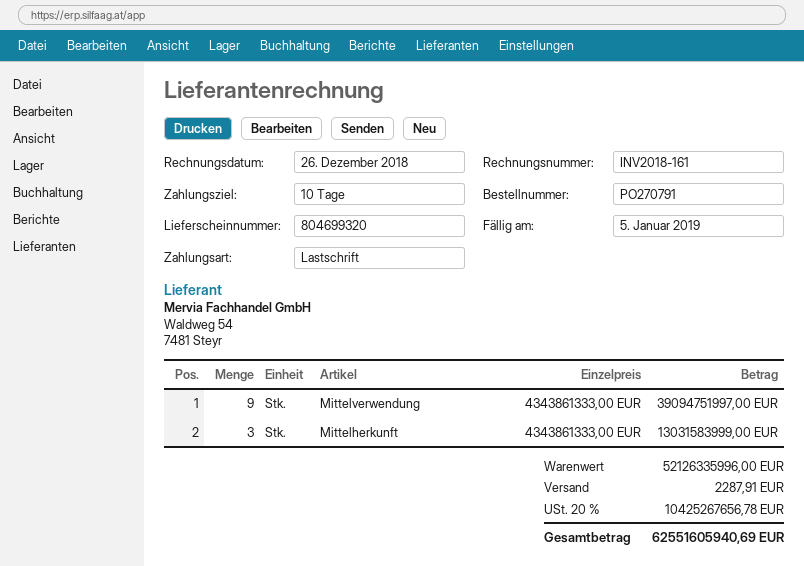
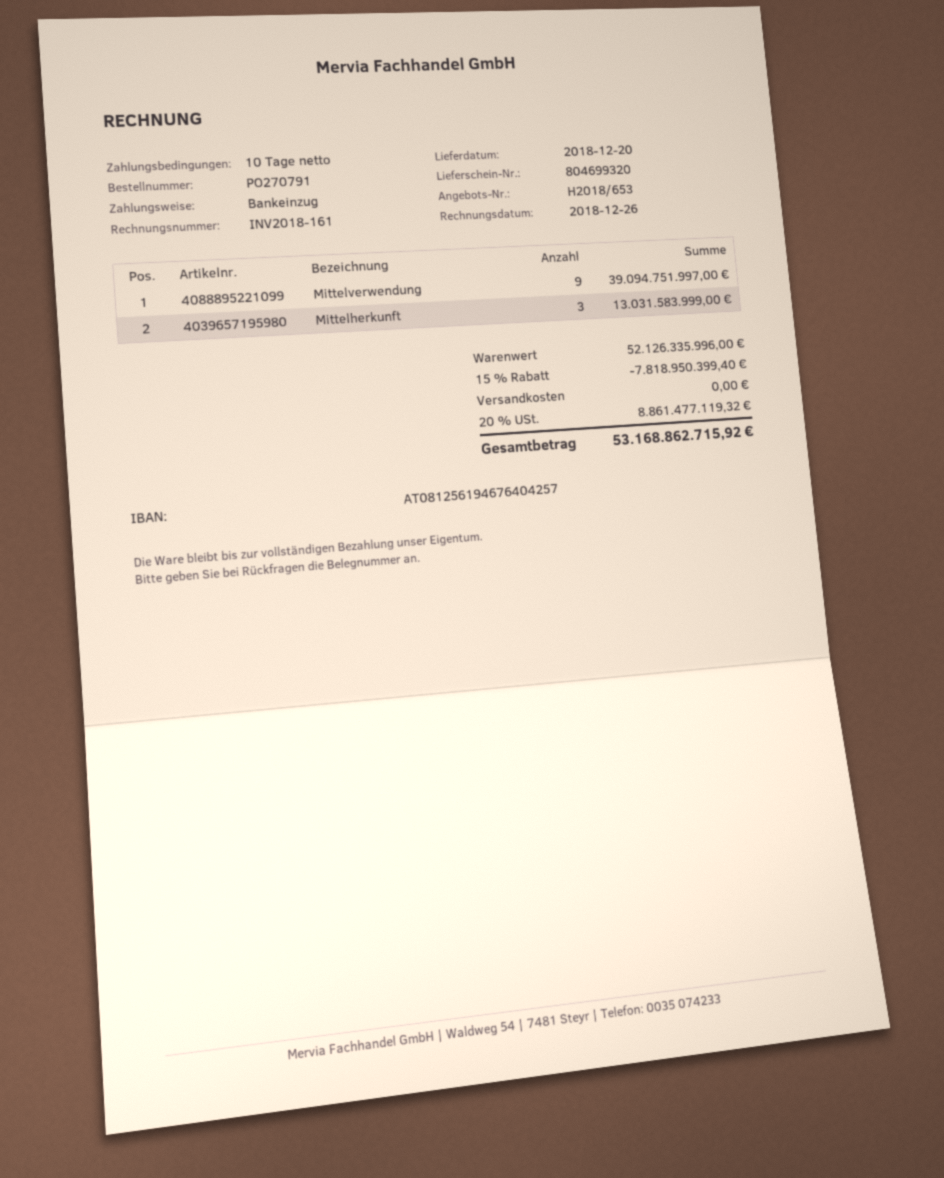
discount: none -> 15% = 7818950399.40
shipping: 2287.91 -> 0.00
tax: 20% = 10425267656.78 -> 20% = 8861477119.32
total: 62551605940.69 -> 53168862715.92

